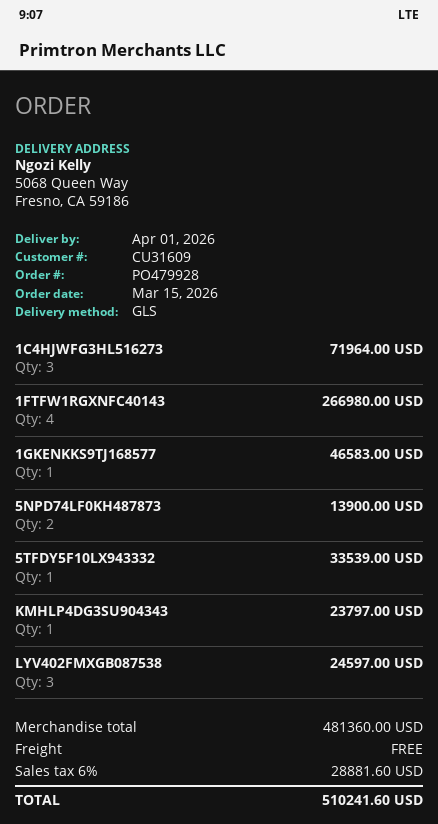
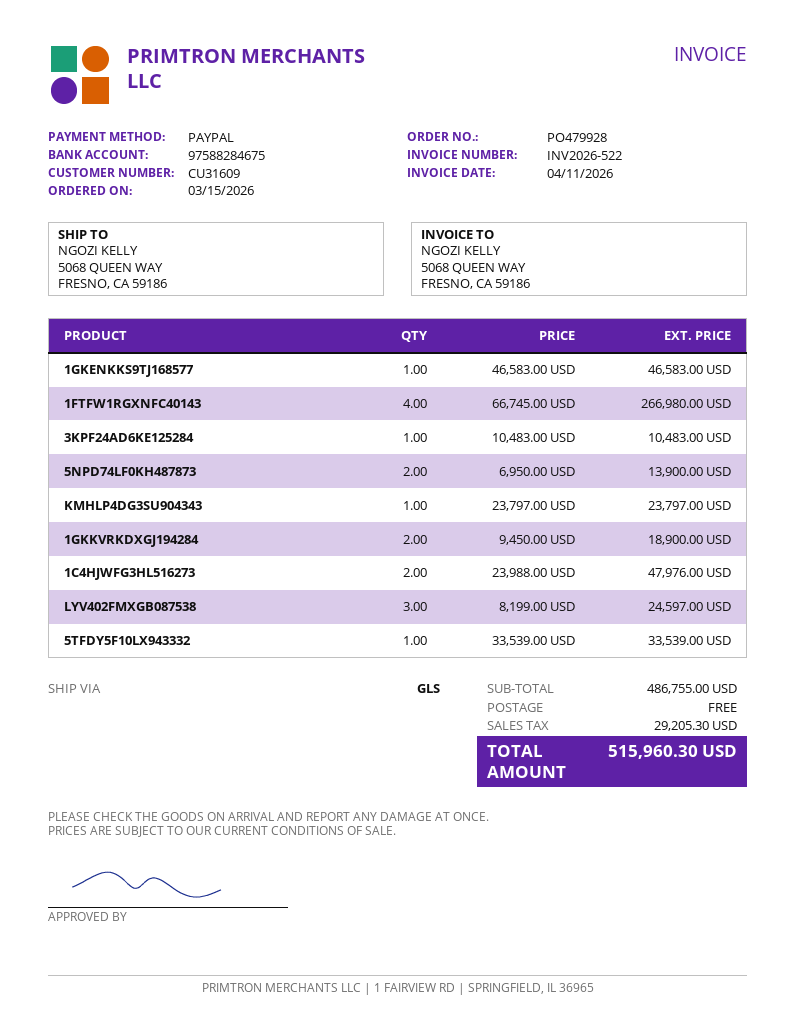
1C4HJWFG3HL516273: 3 for 71964.00 -> 2 for 47976.00
3KPF24AD6KE125284: none -> 1 for 10483.00
1GKKVRKDXGJ194284: none -> 2 for 18900.00
subtotal: 481360.00 -> 486755.00
tax: 28881.60 -> 29205.30
total: 510241.60 -> 515960.30

